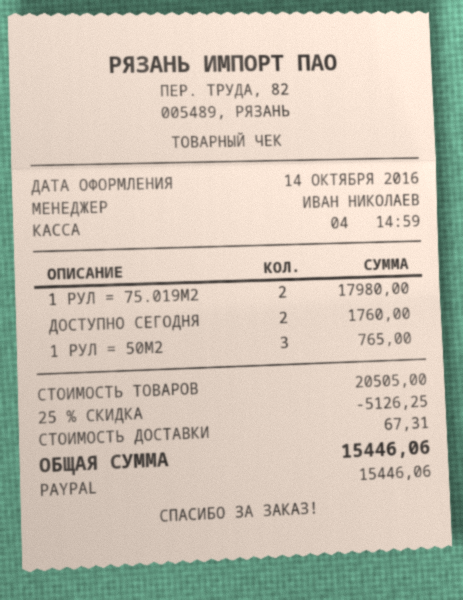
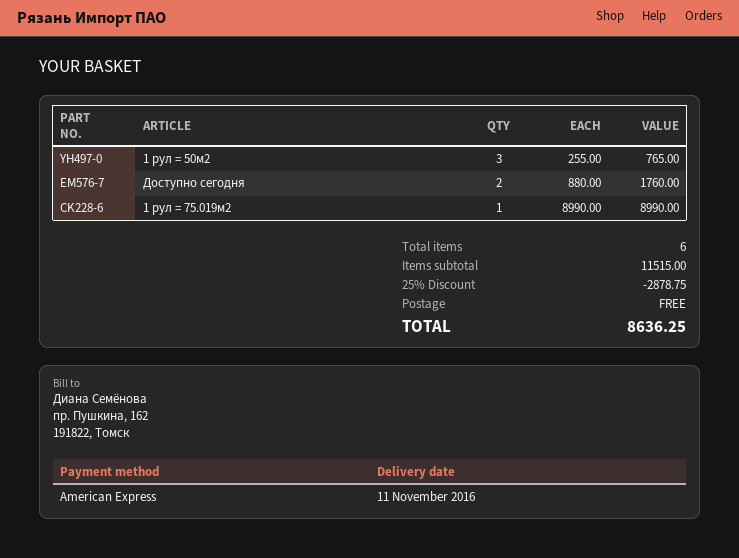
payment method: PayPal -> American Express
1 РУЛ = 75.019М2: 2 for 17980.00 -> 1 for 8990.00
subtotal: 20505.00 -> 11515.00
discount: 25% = 5126.25 -> 25% = 2878.75
shipping: 67.31 -> 0.00
total: 15446.06 -> 8636.25

